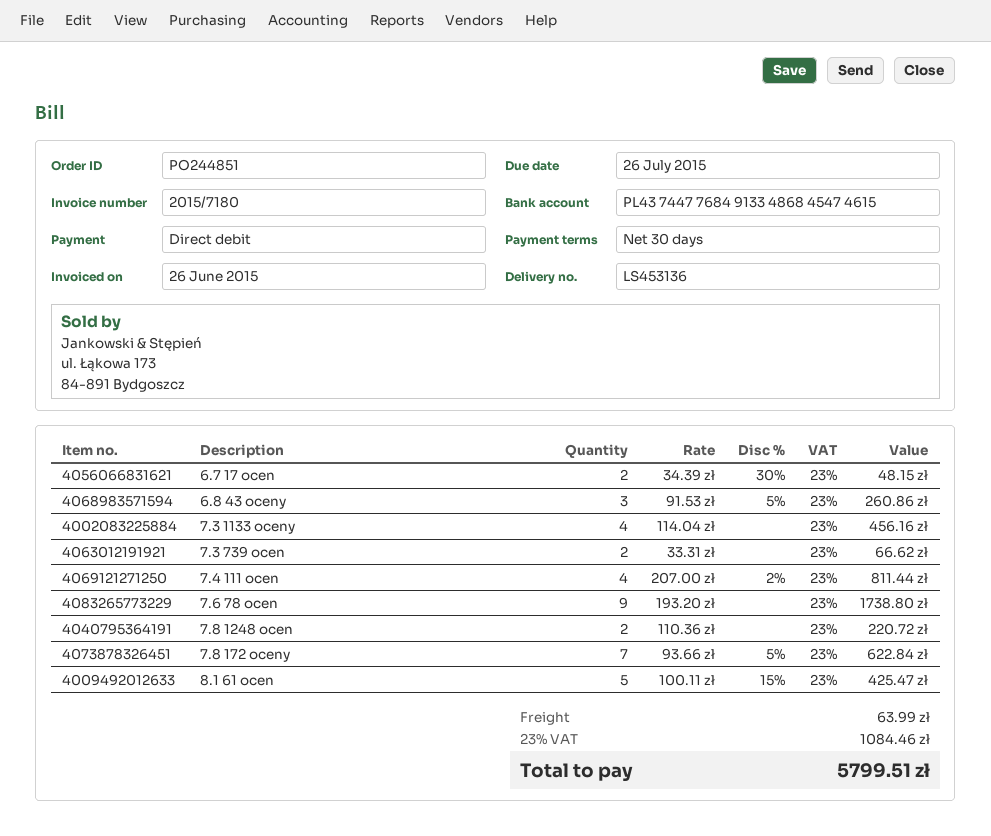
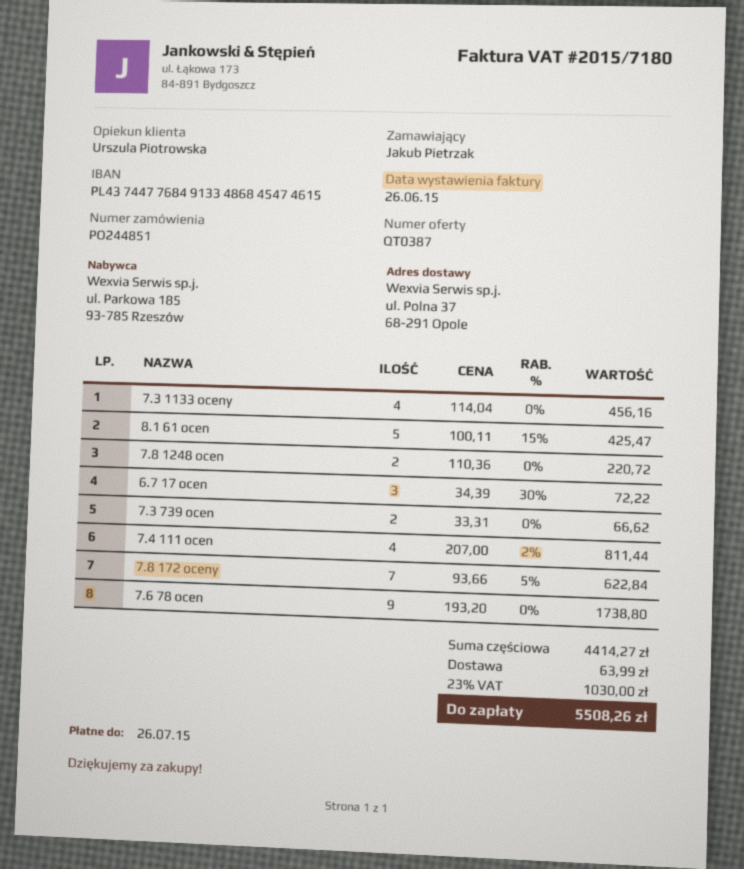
6.7 17 ocen: 2 x 34.39 - 30% = 48.15 -> 3 x 34.39 - 30% = 72.22
6.8 43 oceny: 3 x 91.53 - 5% = 260.86 -> none
tax: 23% = 1084.46 -> 23% = 1030.00
total: 5799.51 -> 5508.26

